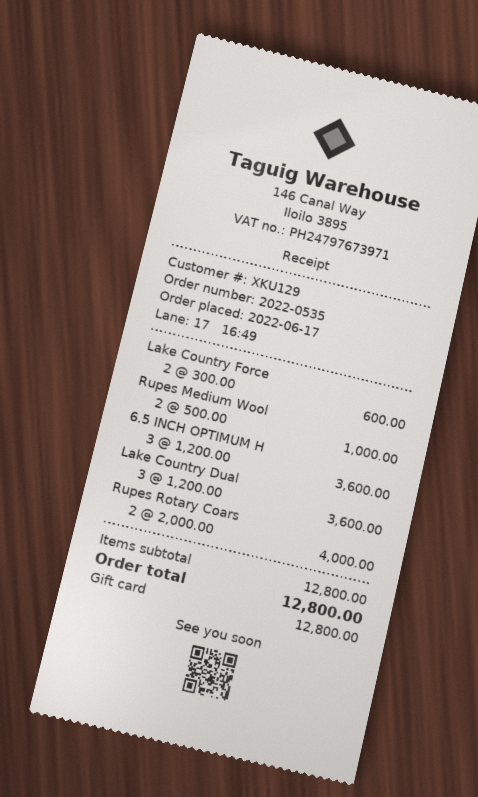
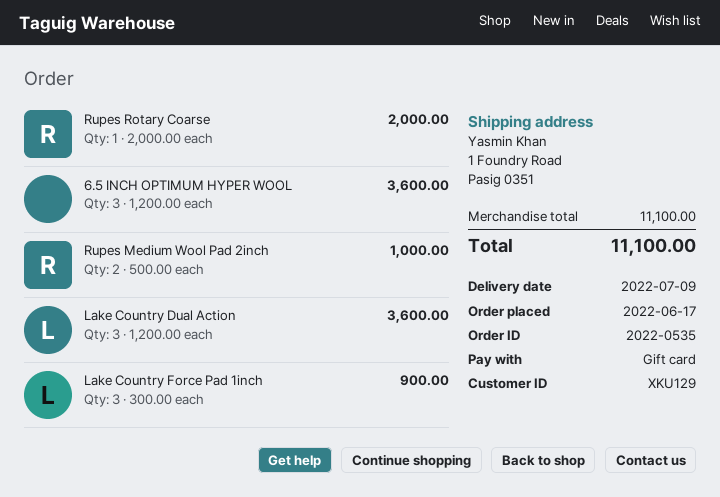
Lake Country Force: 2 x 300.00 = 600.00 -> 3 x 300.00 = 900.00
Rupes Rotary Coars: 2 x 2000.00 = 4000.00 -> 1 x 2000.00 = 2000.00
subtotal: 12800.00 -> 11100.00
total: 12800.00 -> 11100.00

